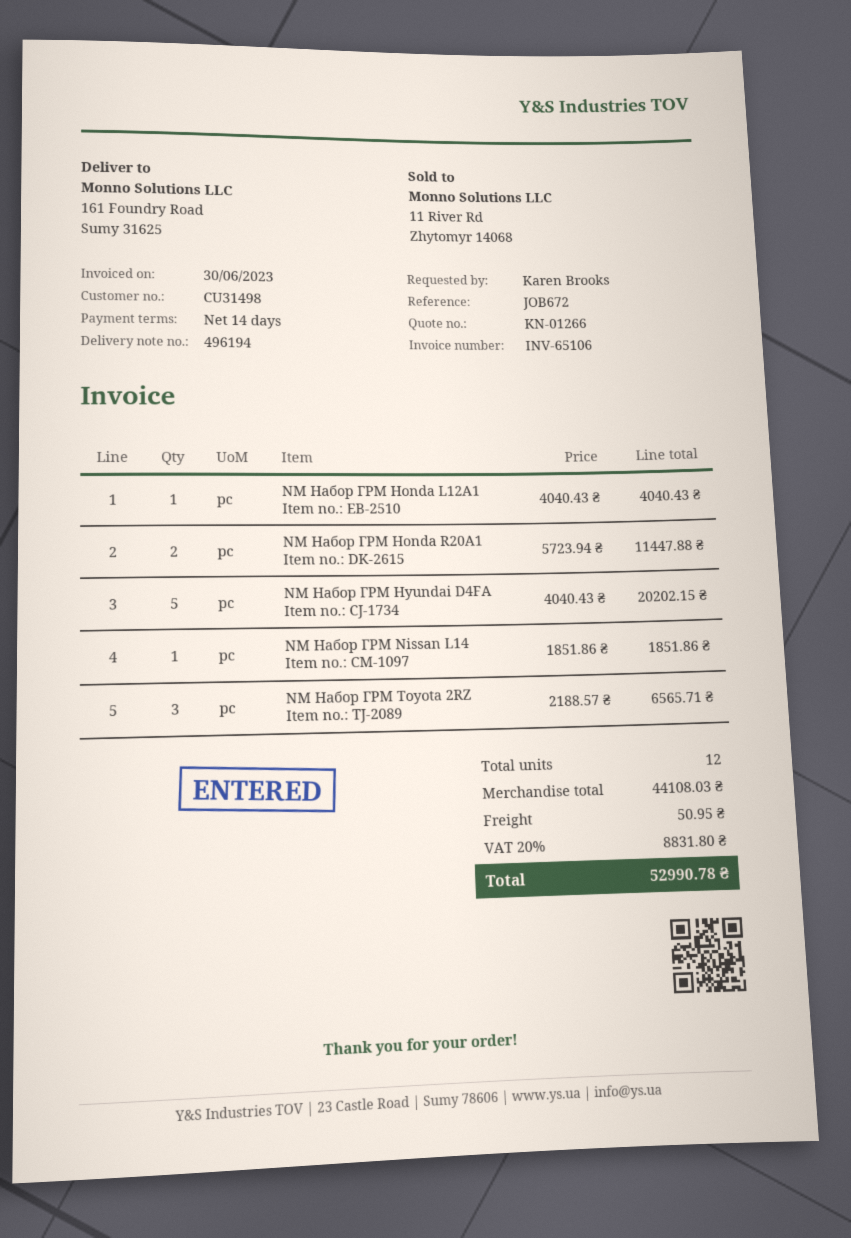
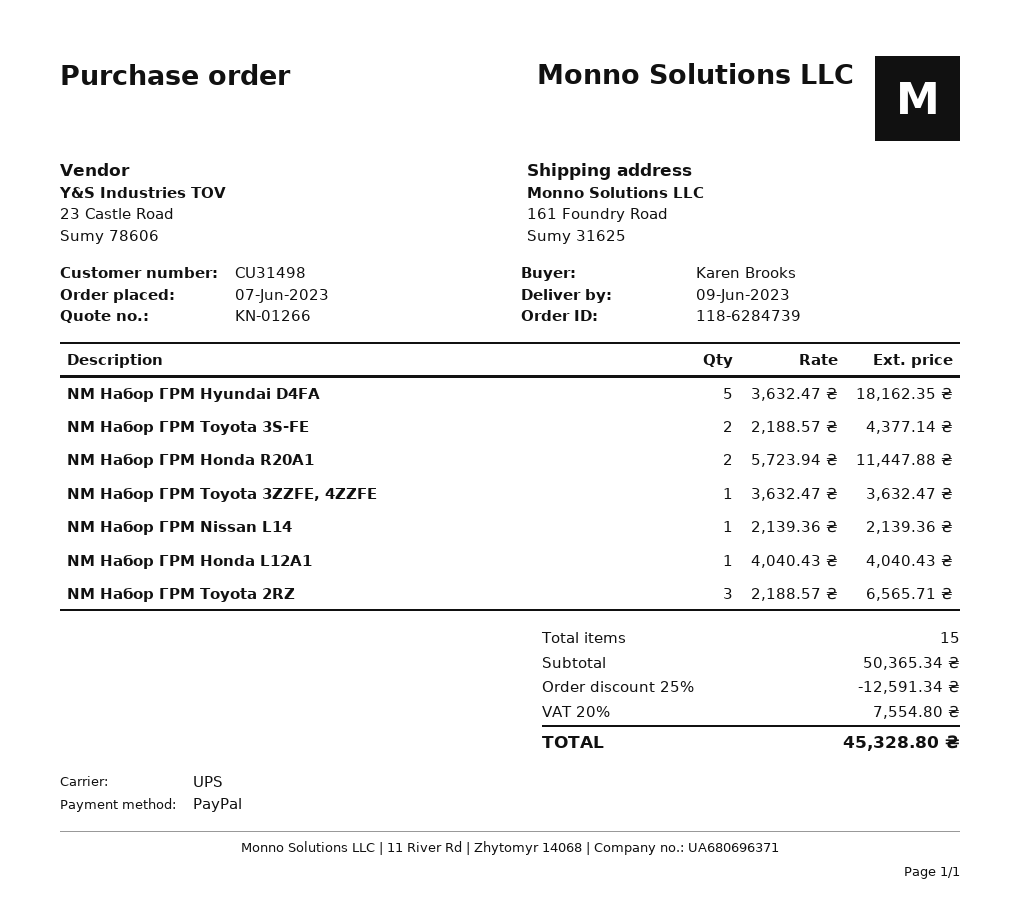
NM Набор ГРМ Hyundai D4FA: 5 x 4040.43 = 20202.15 -> 5 x 3632.47 = 18162.35
NM Набор ГРМ Nissan L14: 1 x 1851.86 = 1851.86 -> 1 x 2139.36 = 2139.36
NM Набор ГРМ Toyota 3S-FE: none -> 2 x 2188.57 = 4377.14
NM Набор ГРМ Toyota 3ZZFE, 4ZZFE: none -> 1 x 3632.47 = 3632.47
total quantity: 12 -> 15
subtotal: 44108.03 -> 50365.34
discount: none -> 25% = 12591.34
shipping: 50.95 -> none
tax: 20% = 8831.80 -> 20% = 7554.80
total: 52990.78 -> 45328.80

